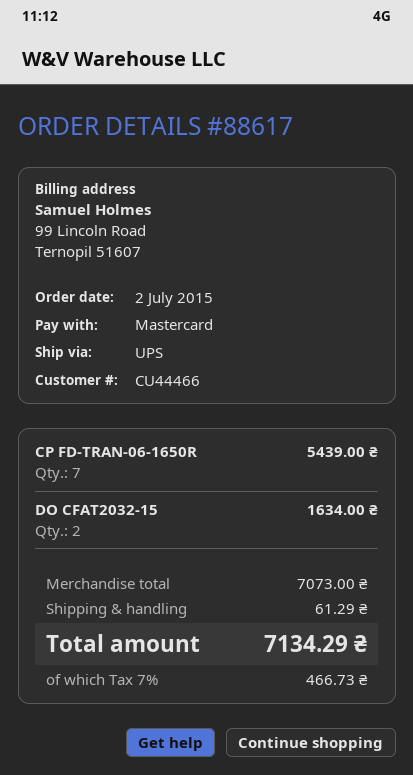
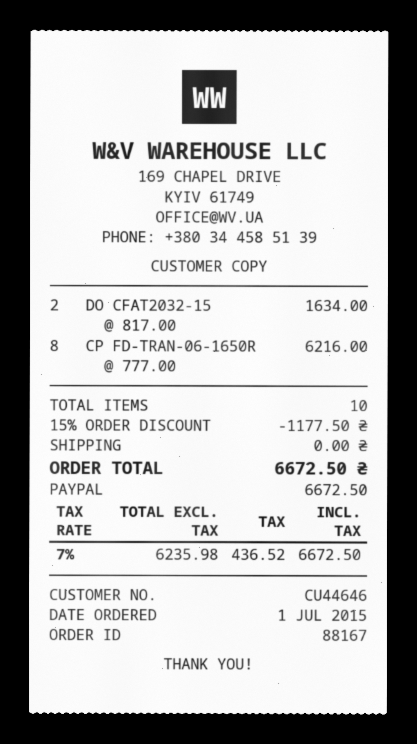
order number: 88617 -> 88167
order date: 2015-07-02 -> 2015-07-01
customer number: CU44466 -> CU44646
payment method: Mastercard -> PayPal
CP FD-TRAN-06-1650R: 7 for 5439.00 -> 8 for 6216.00
discount: none -> 15% = 1177.50
shipping: 61.29 -> 0.00
tax: 7% = 466.73 -> 7% = 436.52
total: 7134.29 -> 6672.50

